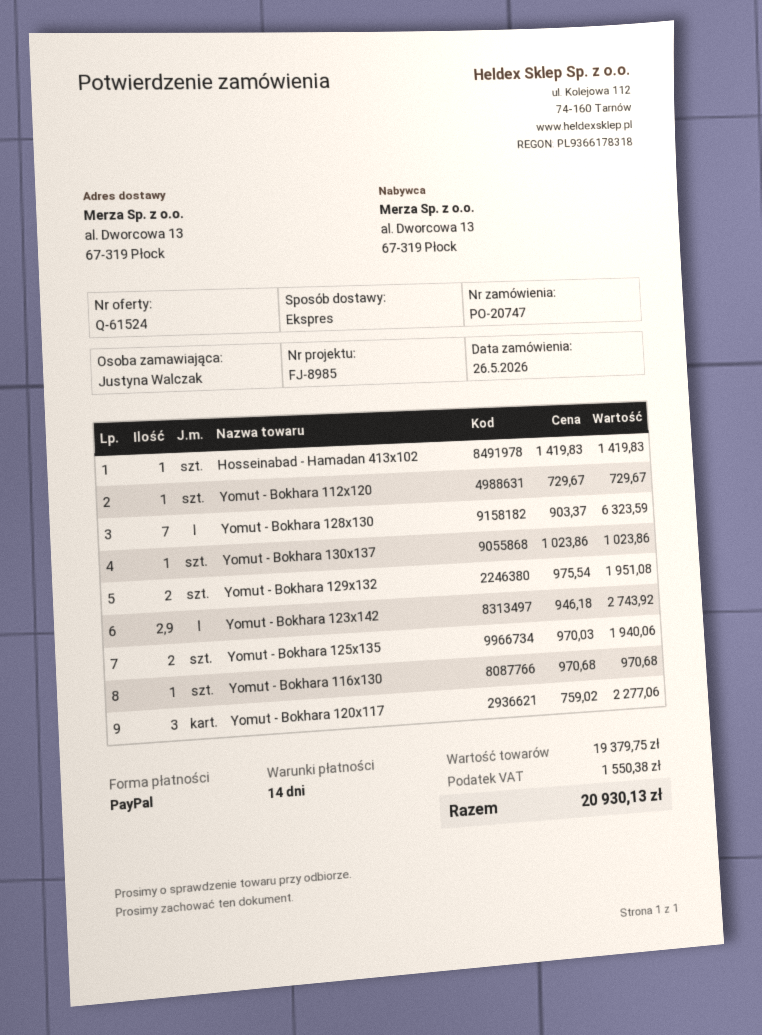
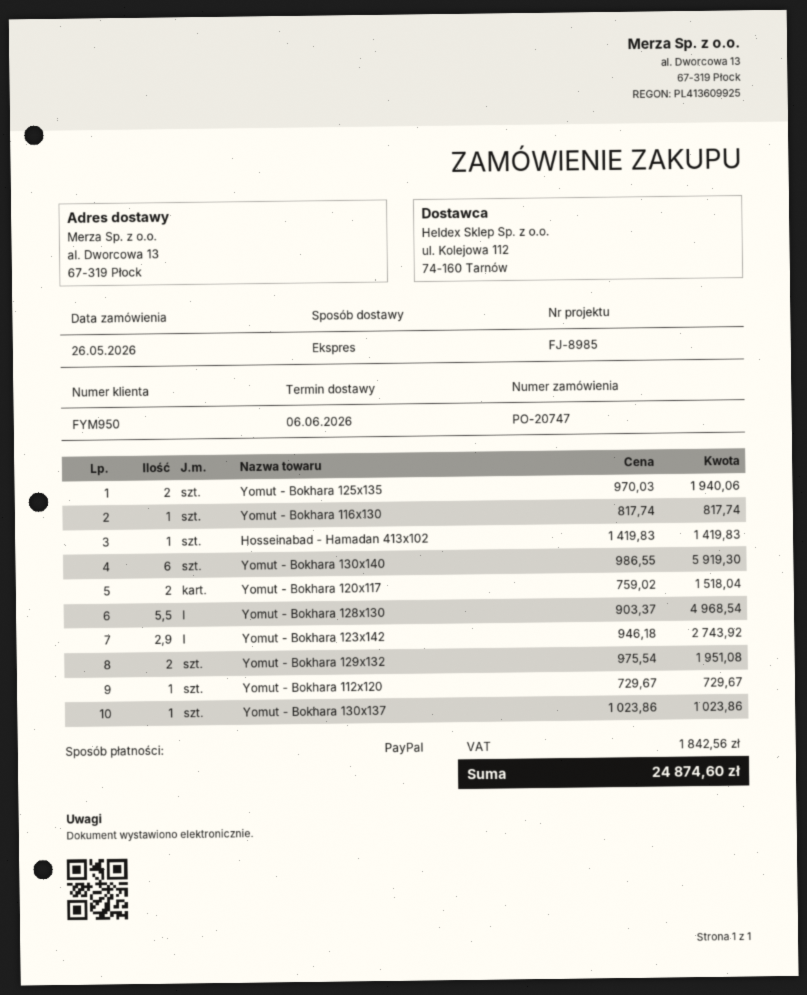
Yomut - Bokhara 128x130: 7 x 903.37 = 6323.59 -> 5.5 x 903.37 = 4968.54
Yomut - Bokhara 116x130: 1 x 970.68 = 970.68 -> 1 x 817.74 = 817.74
Yomut - Bokhara 120x117: 3 x 759.02 = 2277.06 -> 2 x 759.02 = 1518.04
Yomut - Bokhara 130x140: none -> 6 x 986.55 = 5919.30
tax: 1550.38 -> 1842.56
total: 20930.13 -> 24874.60

